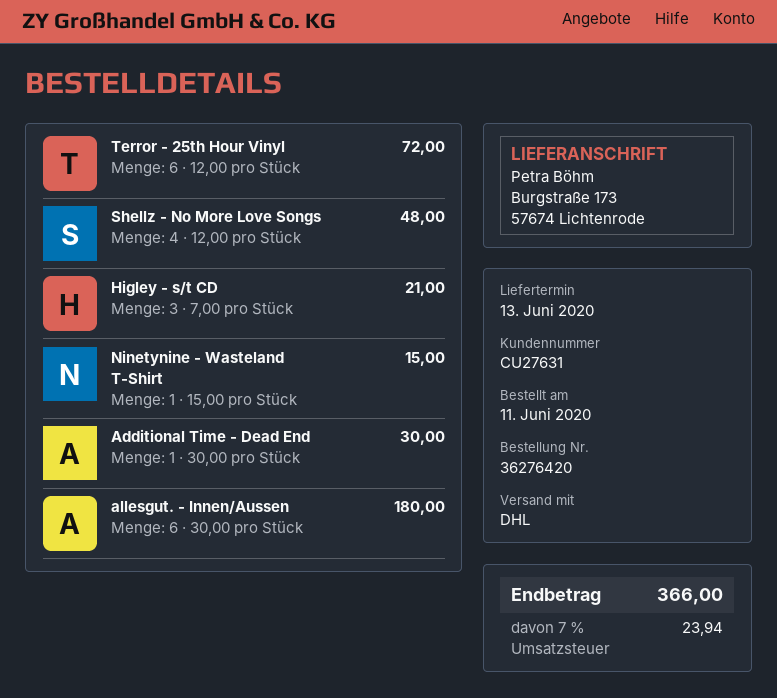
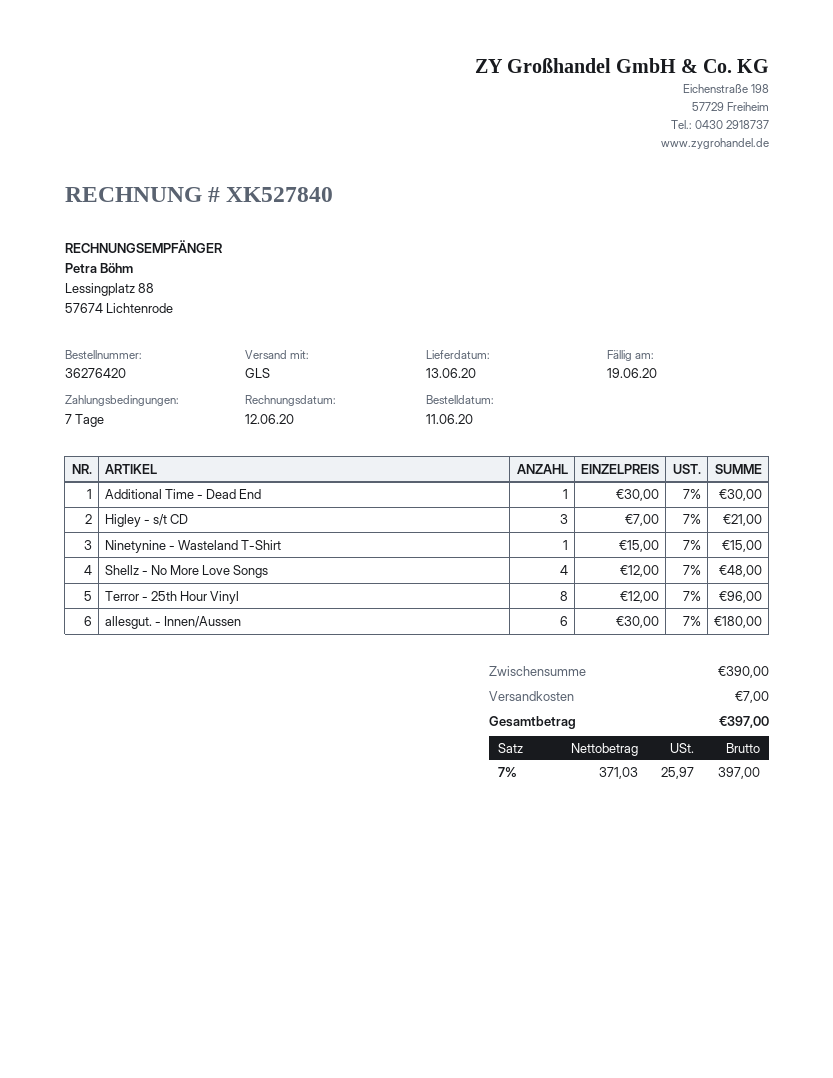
shipping method: DHL -> GLS
Terror - 25th Hour Vinyl: 6 x 12.00 = 72.00 -> 8 x 12.00 = 96.00
shipping: none -> 7.00
tax: 7% = 23.94 -> 7% = 25.97
total: 366.00 -> 397.00

